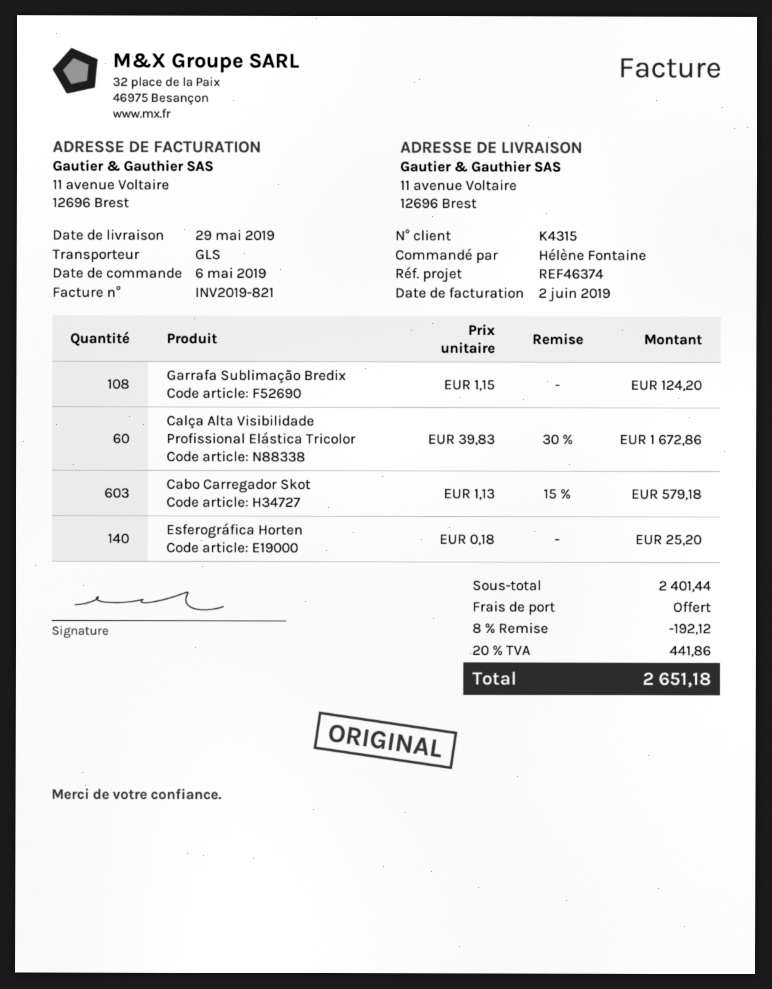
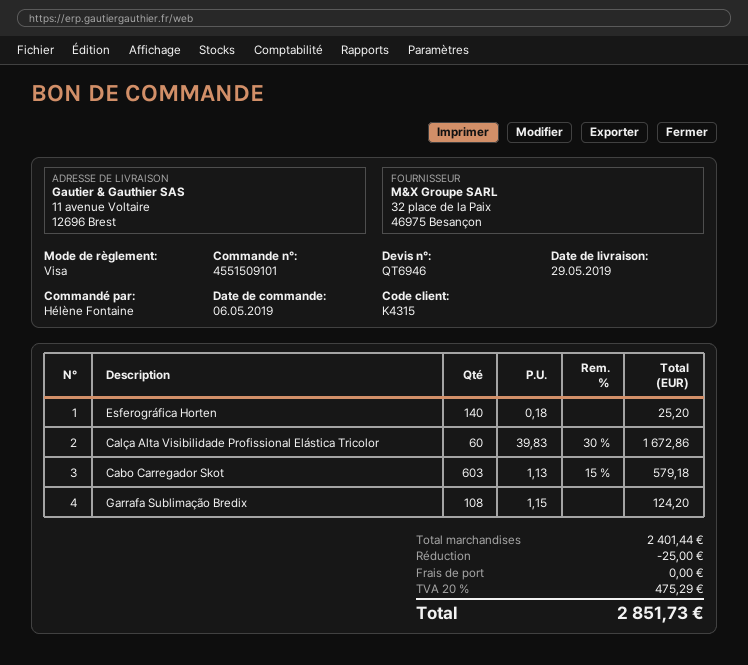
discount: 192.12 -> 25.00
tax: 20% = 441.86 -> 20% = 475.29
total: 2651.18 -> 2851.73

